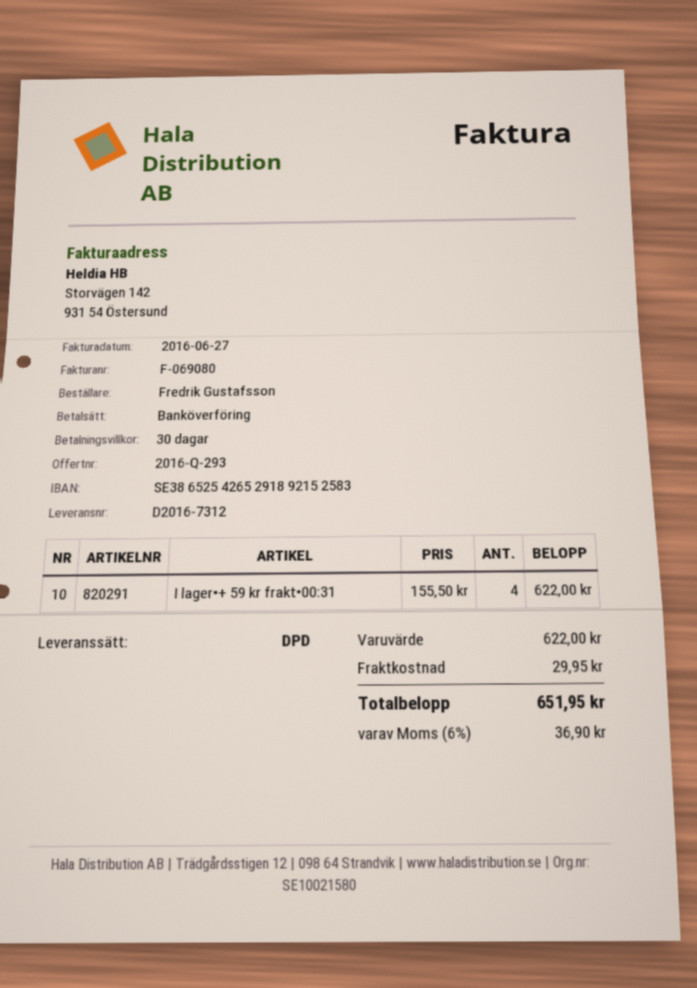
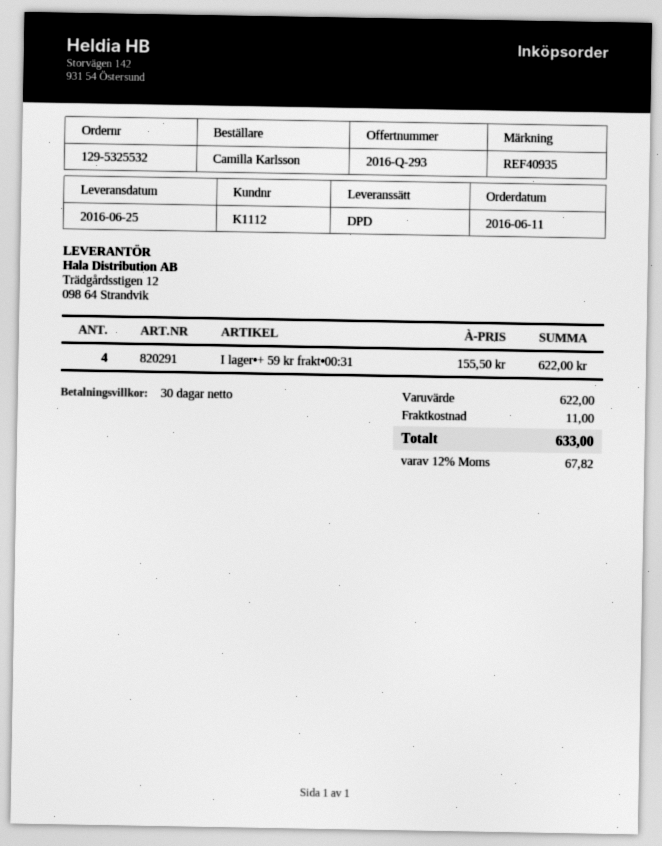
ordered by: Fredrik Gustafsson -> Camilla Karlsson
shipping: 29.95 -> 11.00
tax: 6% = 36.90 -> 12% = 67.82
total: 651.95 -> 633.00

